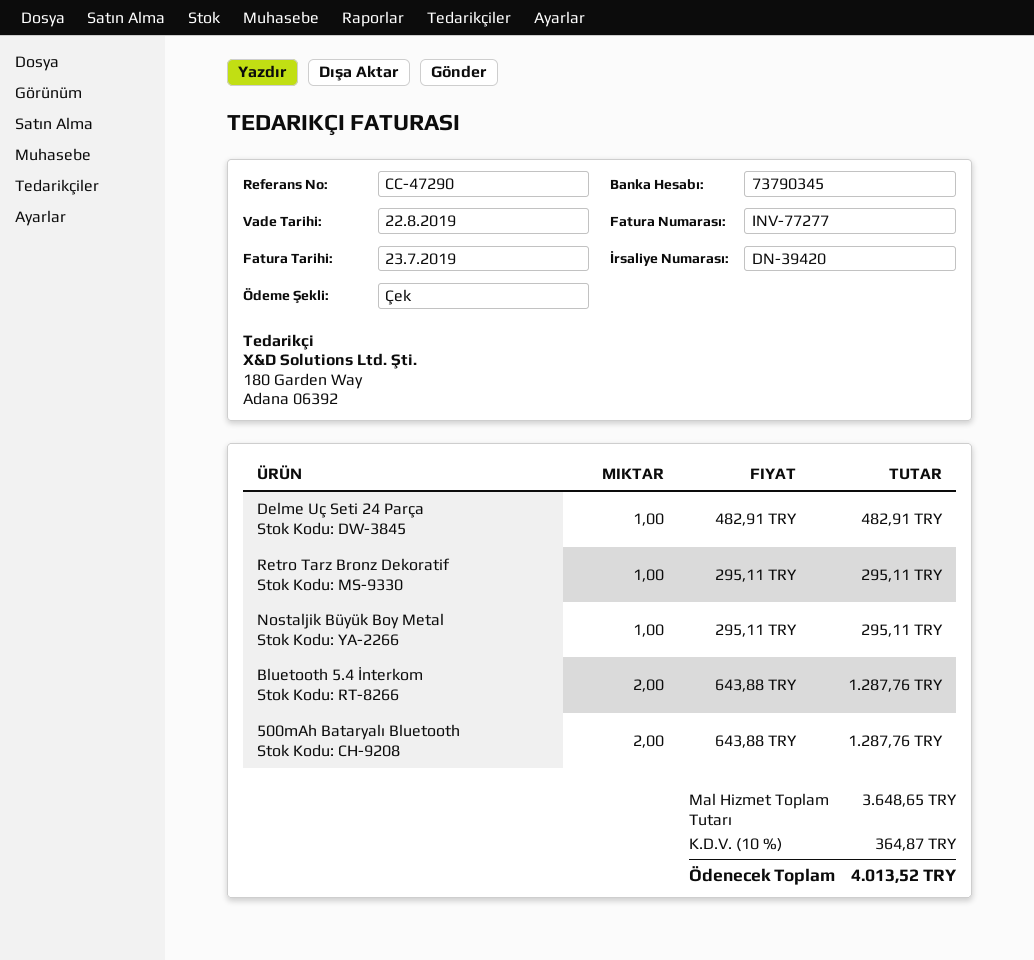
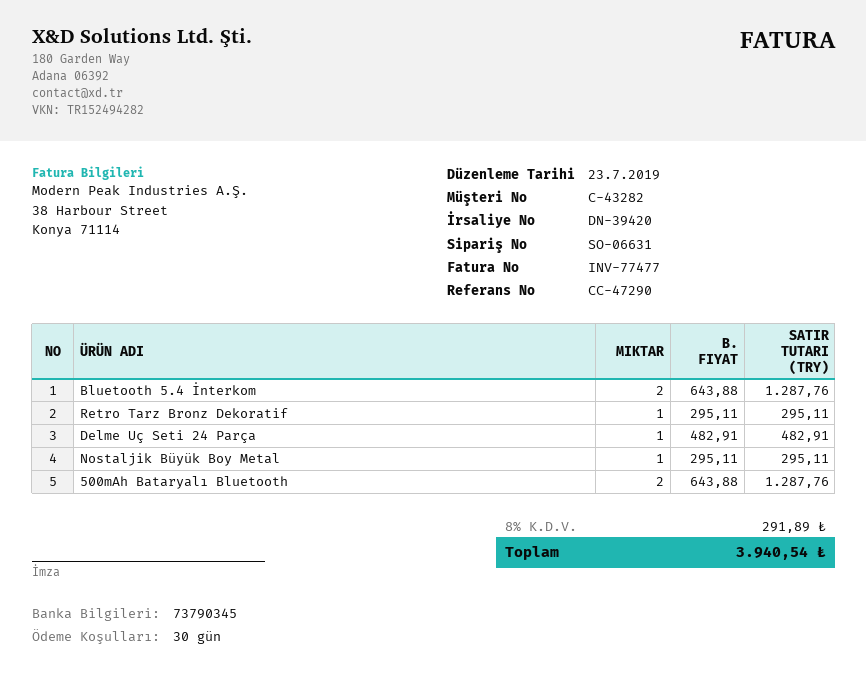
invoice number: INV-77277 -> INV-77477
tax: 10% = 364.87 -> 8% = 291.89
total: 4013.52 -> 3940.54

